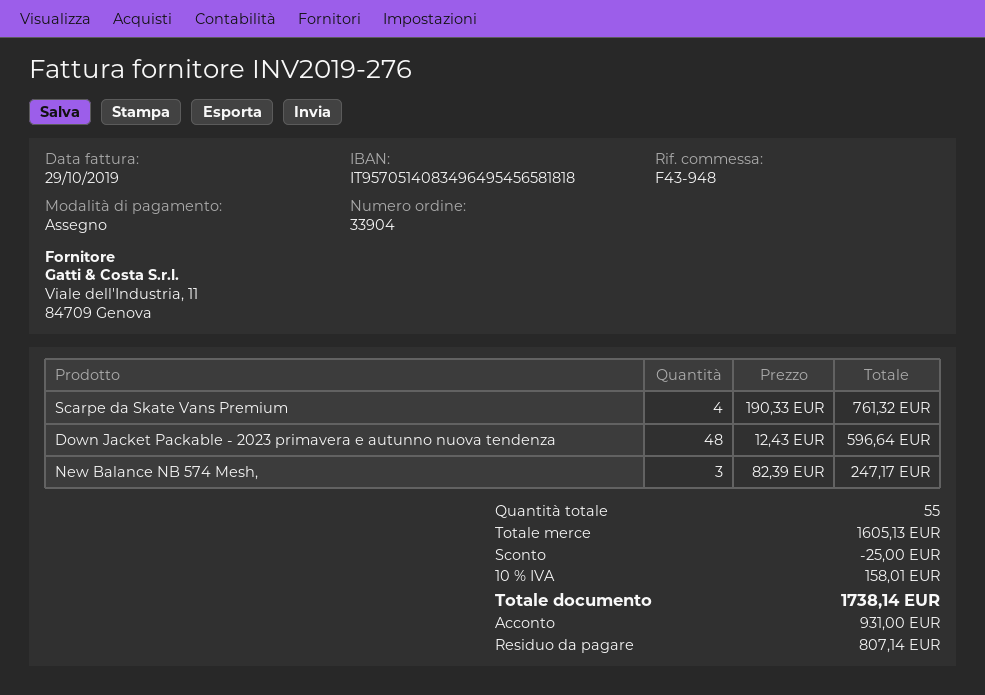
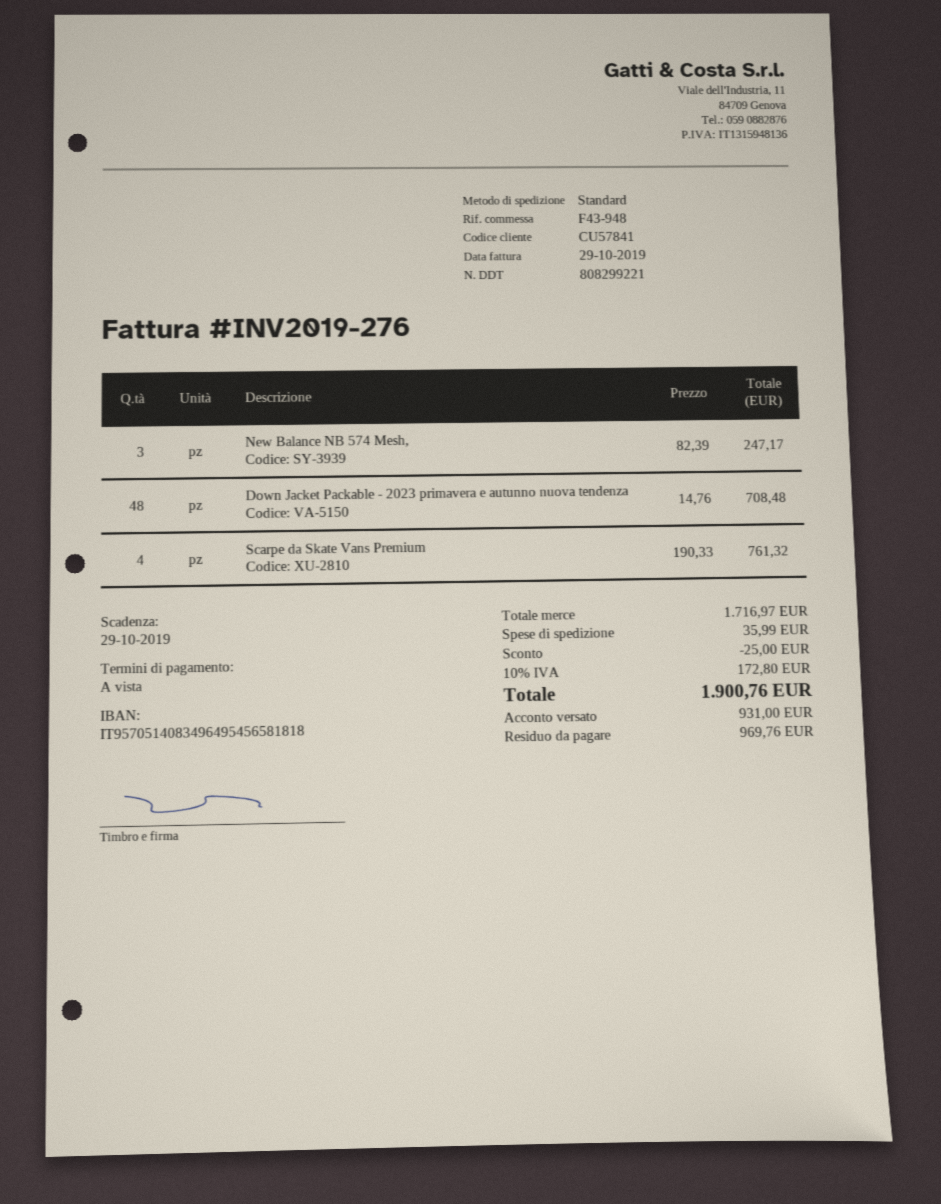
Down Jacket Packable - 2023 primavera e autunno nuova tendenza: 48 x 12.43 = 596.64 -> 48 x 14.76 = 708.48
subtotal: 1605.13 -> 1716.97
shipping: none -> 35.99
tax: 10% = 158.01 -> 10% = 172.80
total: 1738.14 -> 1900.76
balance: 807.14 -> 969.76

